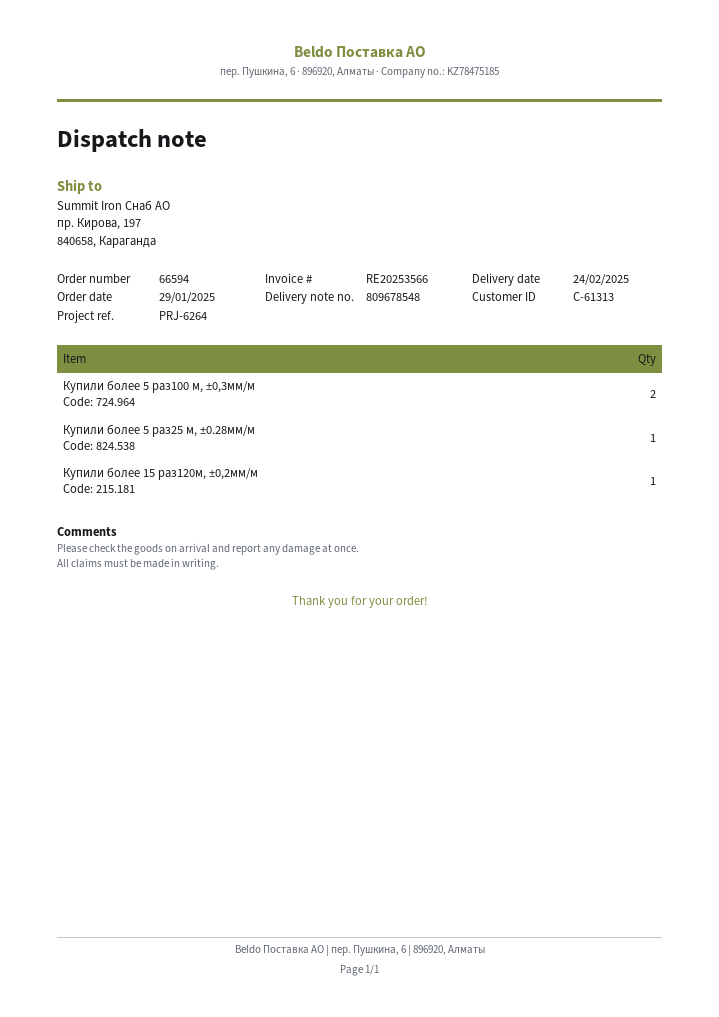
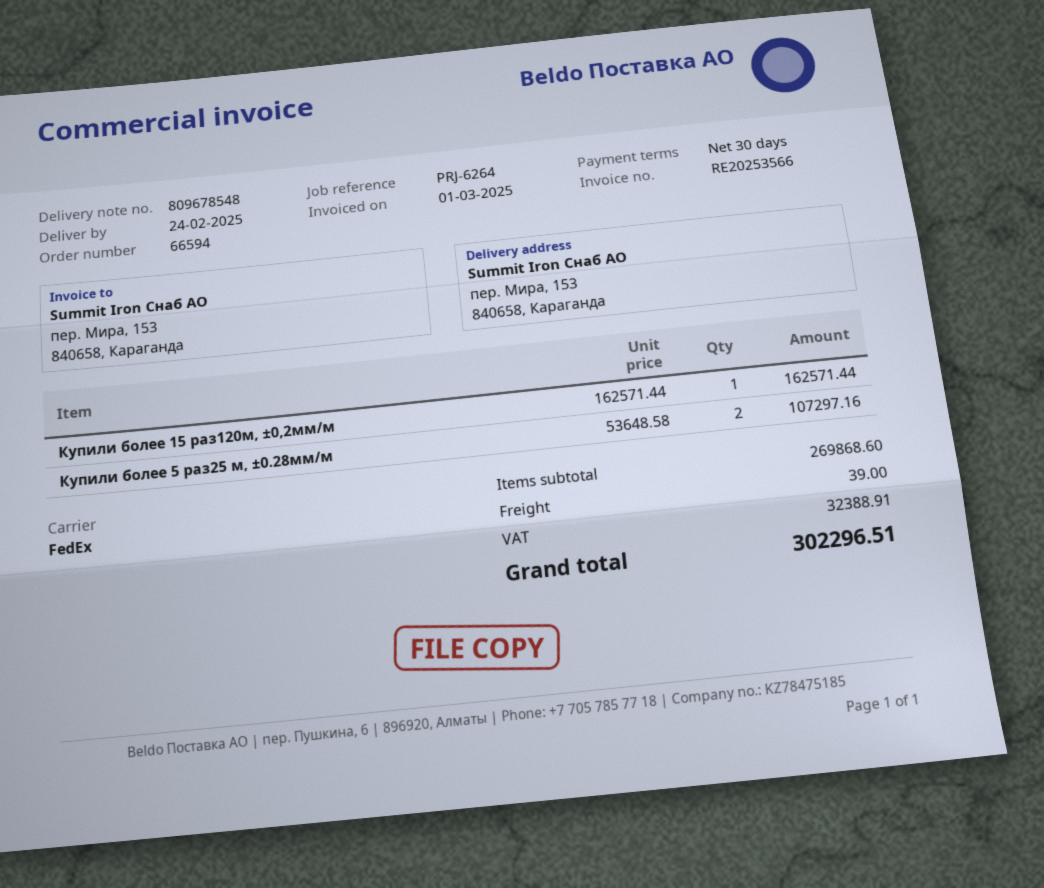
ship to: пр. Кирова, 197, 840658, Караганда -> пер. Мира, 153, 840658, Караганда
Купили более 5 раз100 м, ±0,3мм/м: 2 -> none
Купили более 5 раз25 м, ±0.28мм/м: 1 -> 2

